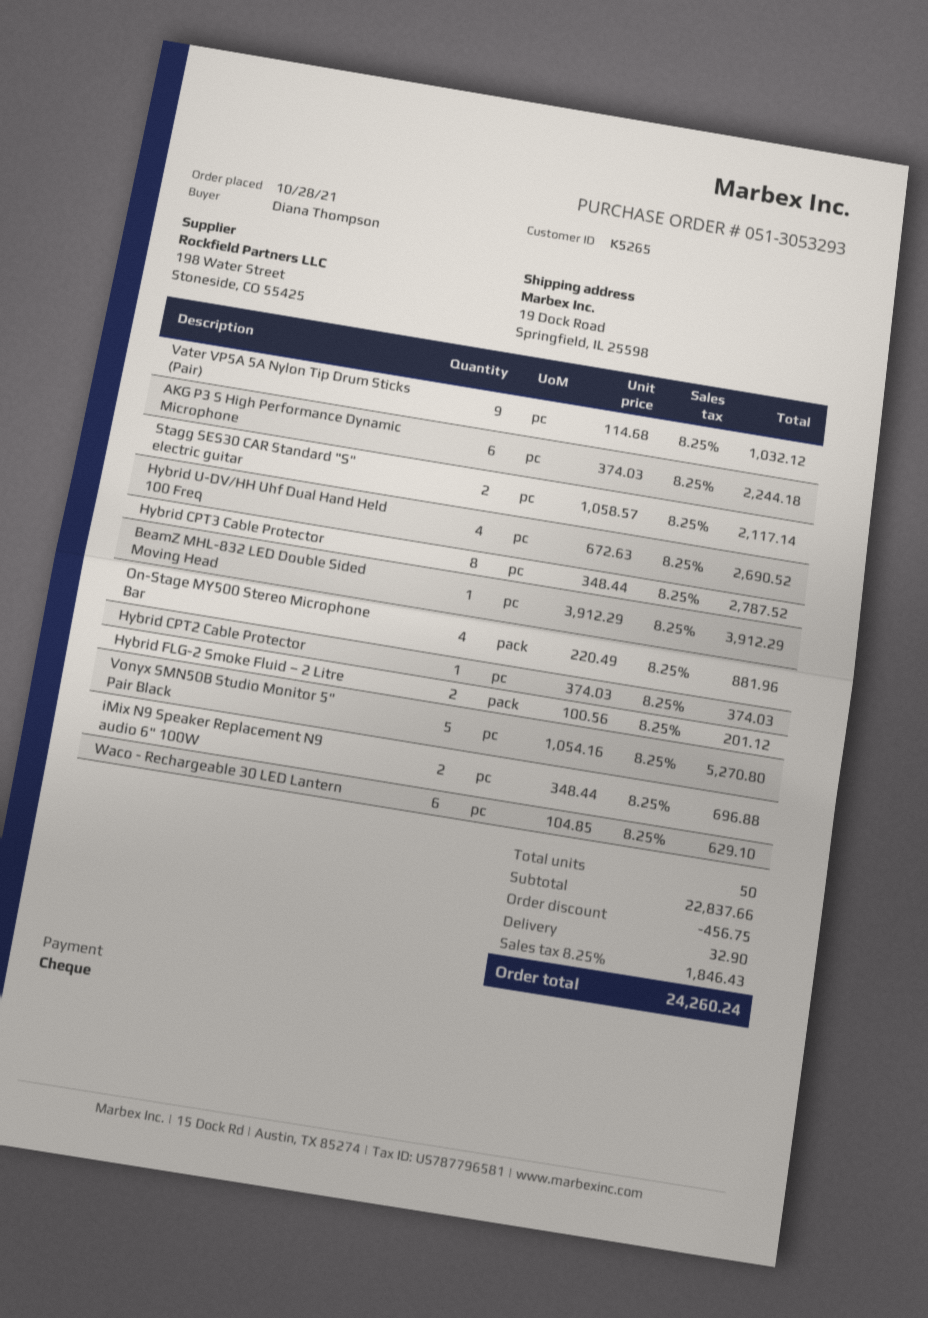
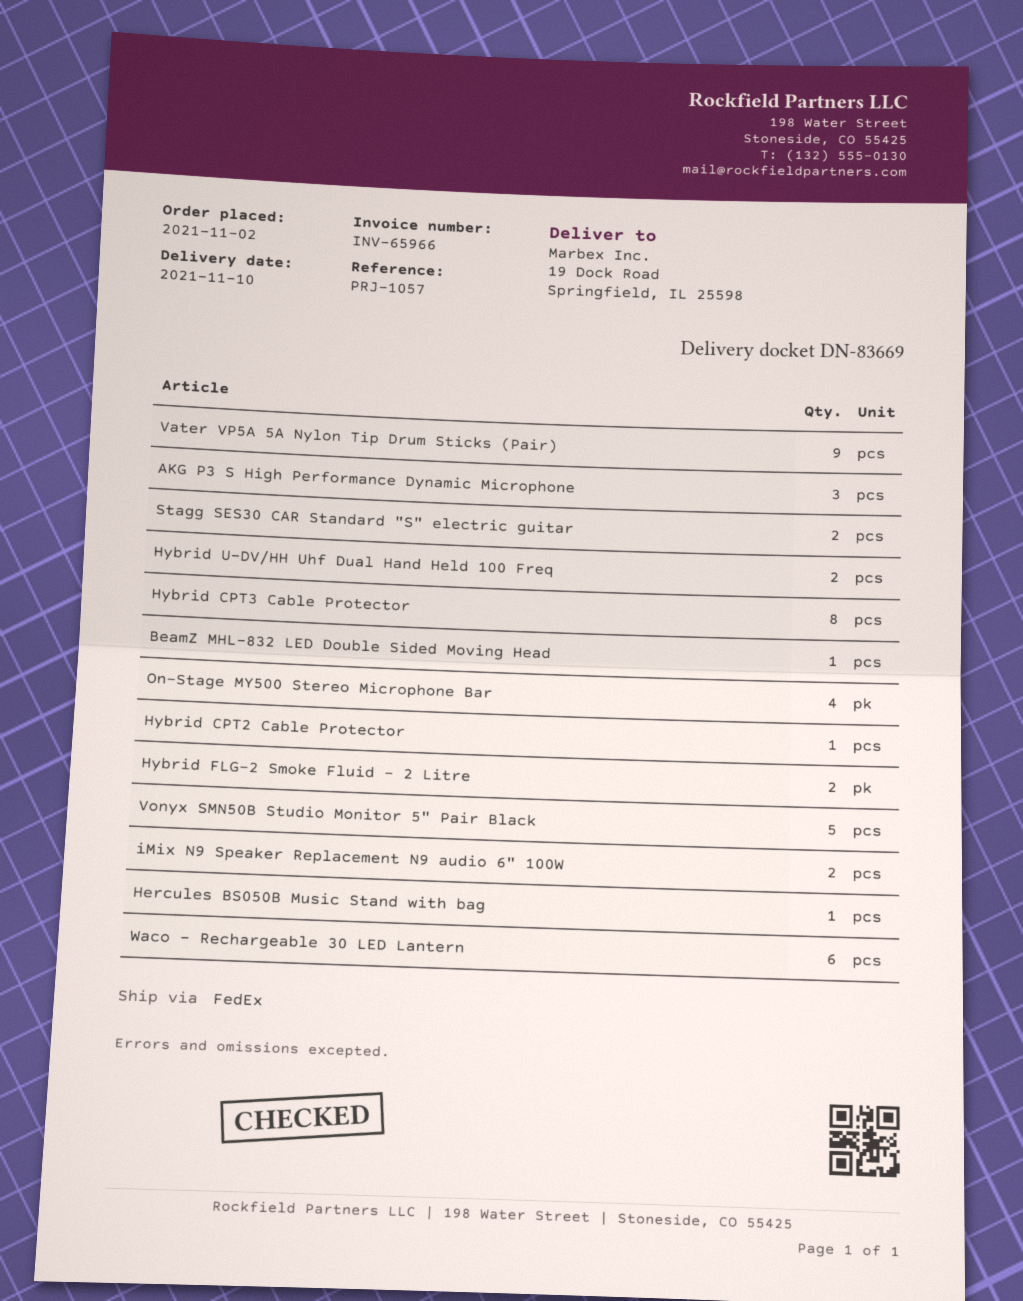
order date: 2021-10-28 -> 2021-11-02
AKG P3 S High Performance Dynamic Microphone: 6 -> 3
Hybrid U-DV/HH Uhf Dual Hand Held 100 Freq: 4 -> 2
Hercules BS050B Music Stand with bag: none -> 1

